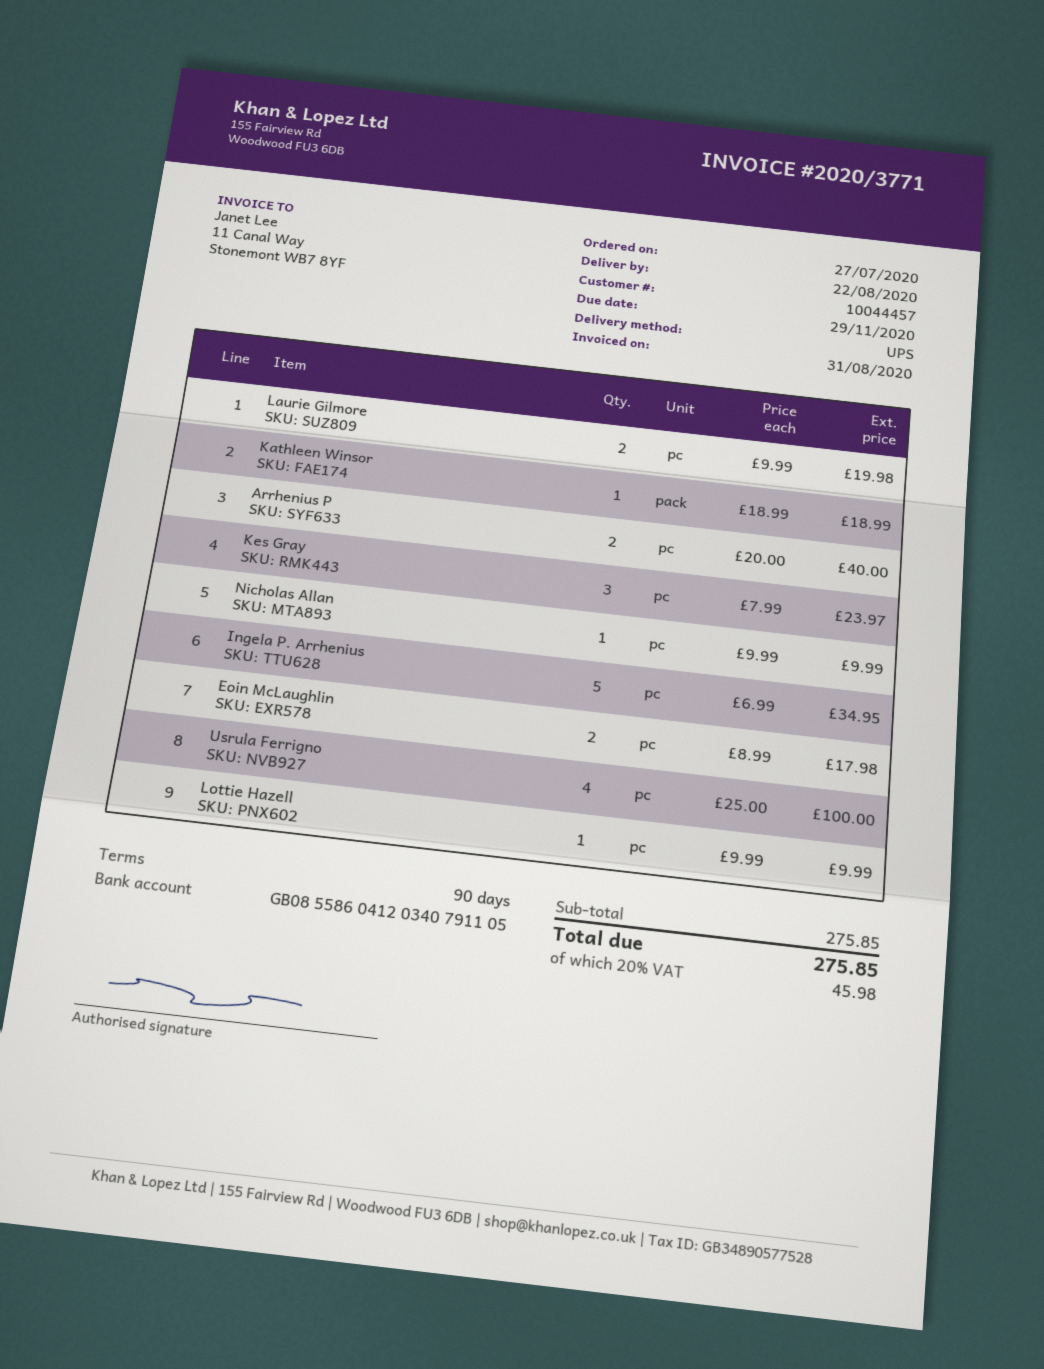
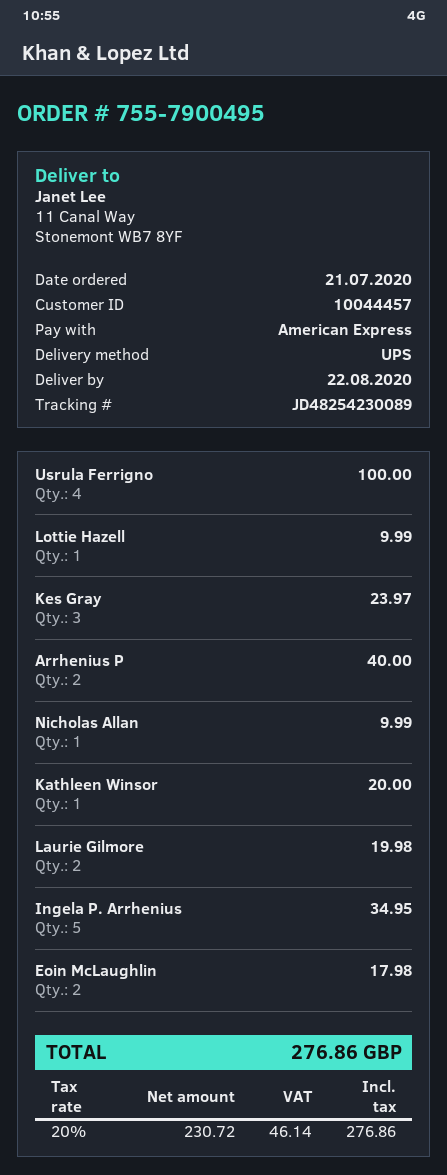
order date: 2020-07-27 -> 2020-07-21
Kathleen Winsor: 1 for 18.99 -> 1 for 20.00
tax: 20% = 45.98 -> 20% = 46.14
total: 275.85 -> 276.86

